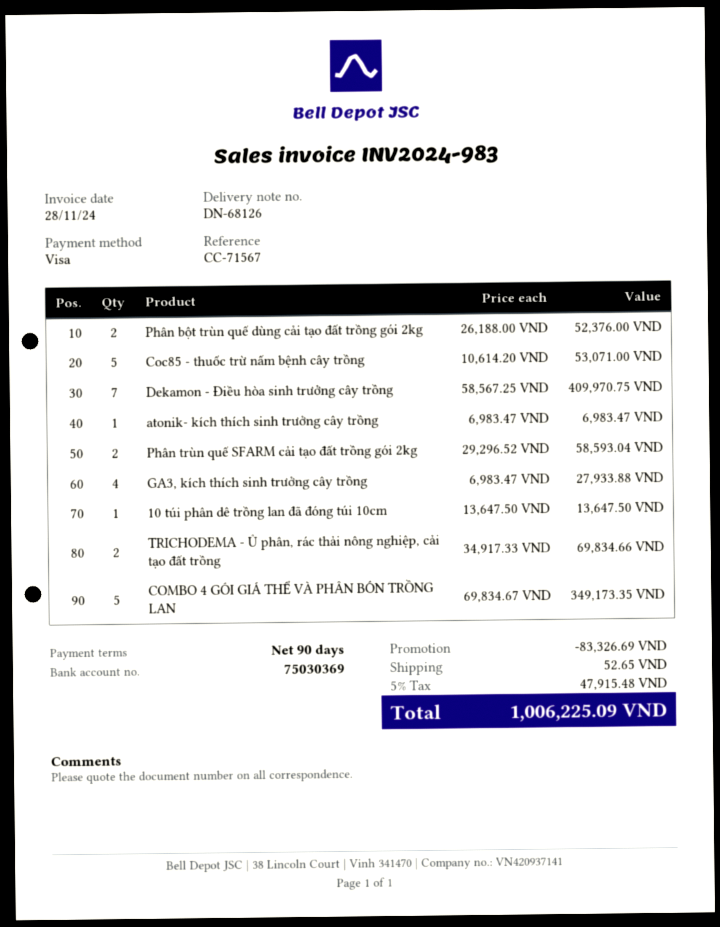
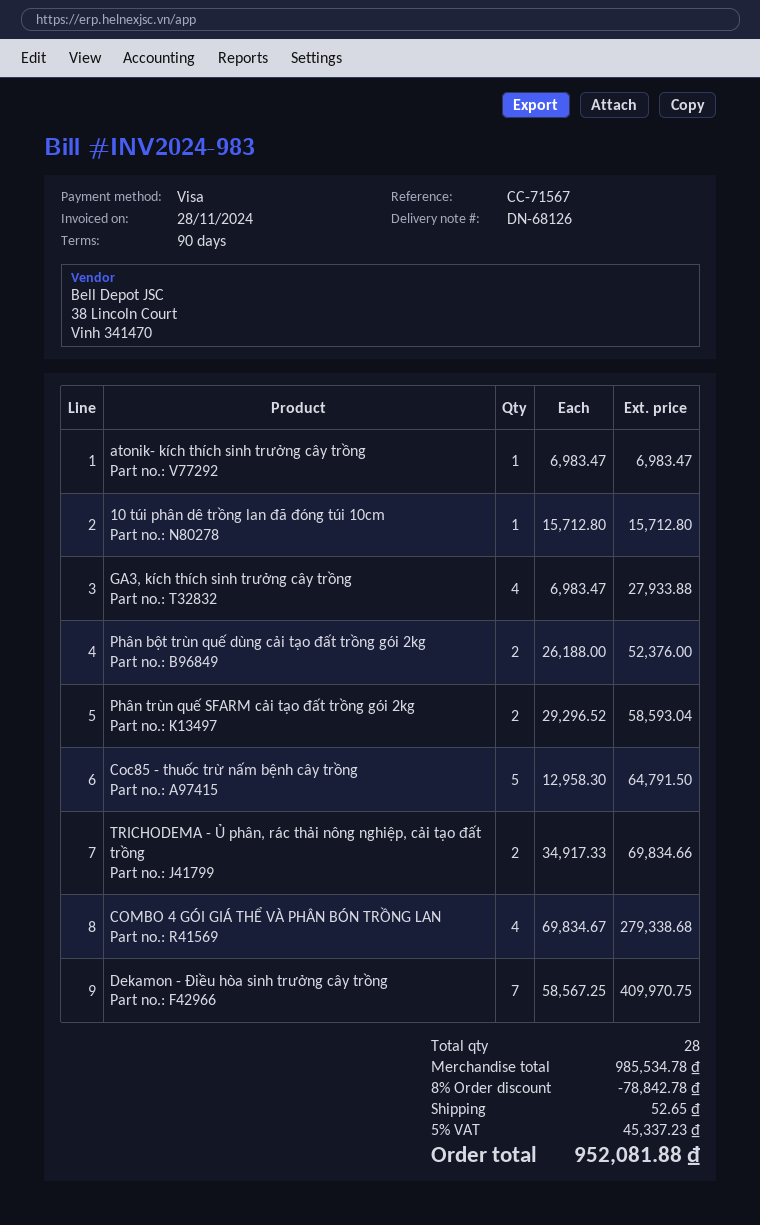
Coc85 - thuốc trừ nấm bệnh cây trồng: 5 x 10614.20 = 53071.00 -> 5 x 12958.30 = 64791.50
10 túi phân dê trồng lan đã đóng túi 10cm: 1 x 13647.50 = 13647.50 -> 1 x 15712.80 = 15712.80
COMBO 4 GÓI GIÁ THỂ VÀ PHÂN BÓN TRỒNG LAN: 5 x 69834.67 = 349173.35 -> 4 x 69834.67 = 279338.68
discount: 83326.69 -> 78842.78
tax: 5% = 47915.48 -> 5% = 45337.23
total: 1006225.09 -> 952081.88

